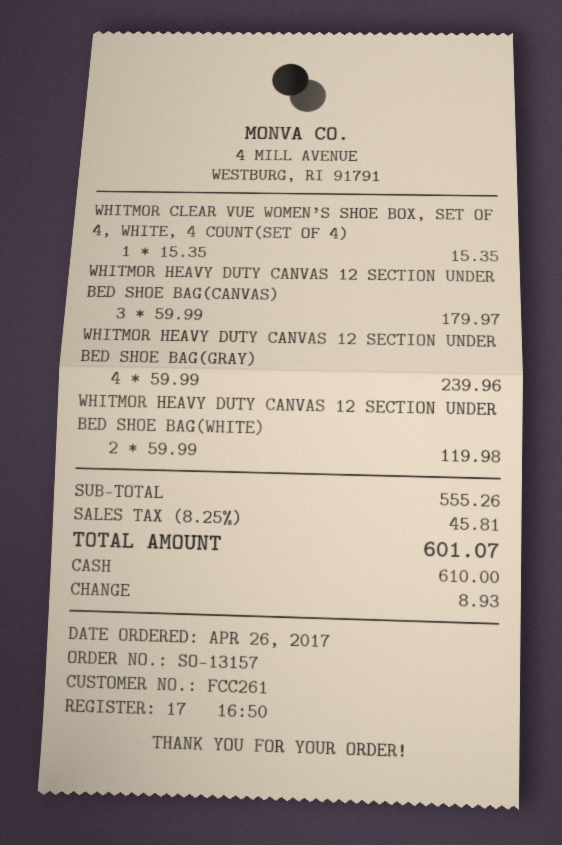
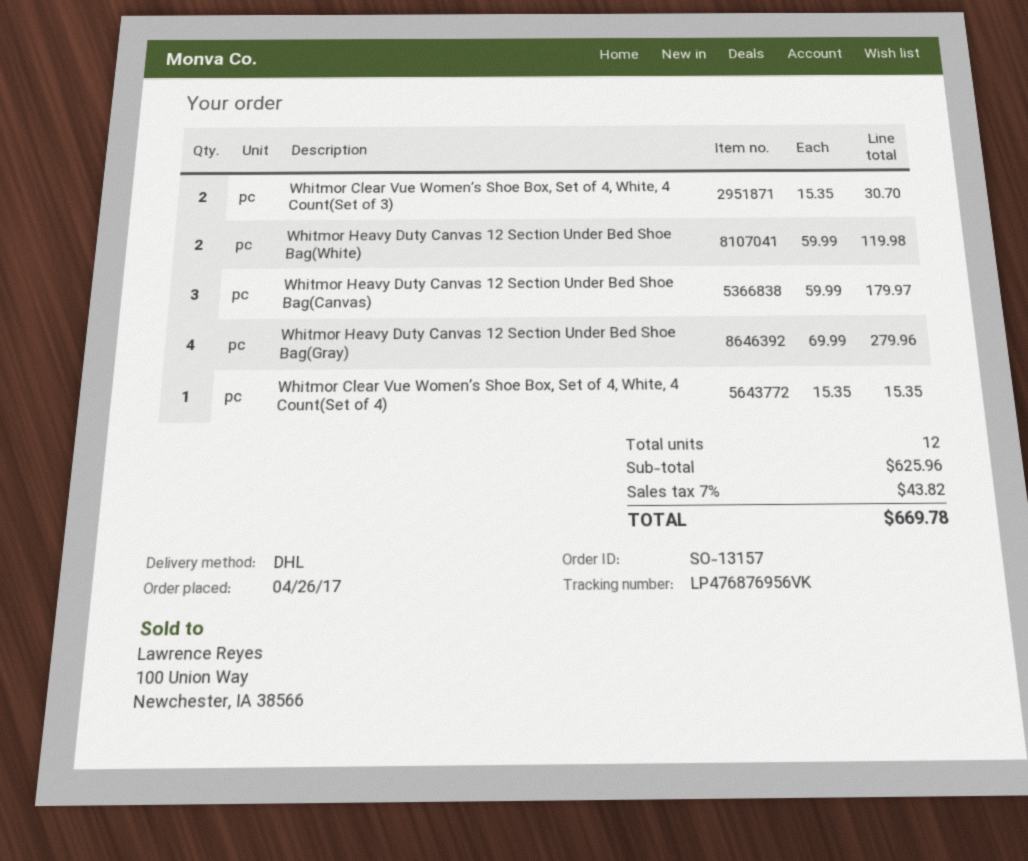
WHITMOR HEAVY DUTY CANVAS 12 SECTION UNDER BED SHOE BAG(GRAY): 4 x 59.99 = 239.96 -> 4 x 69.99 = 279.96
Whitmor Clear Vue Women’s Shoe Box, Set of 4, White, 4 Count(Set of 3): none -> 2 x 15.35 = 30.70
subtotal: 555.26 -> 625.96
tax: 8.25% = 45.81 -> 7% = 43.82
total: 601.07 -> 669.78

